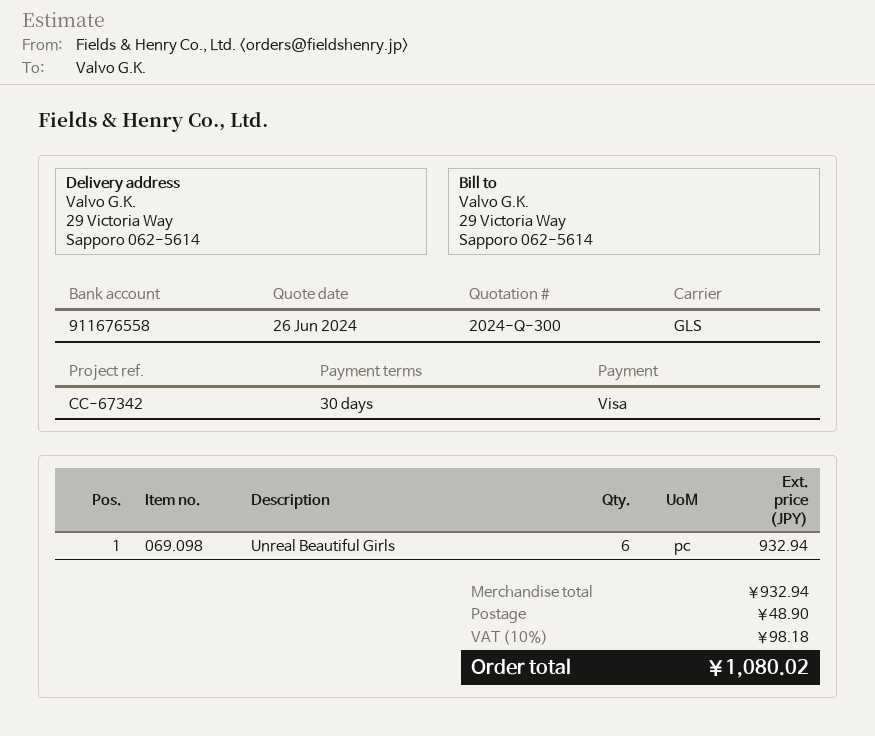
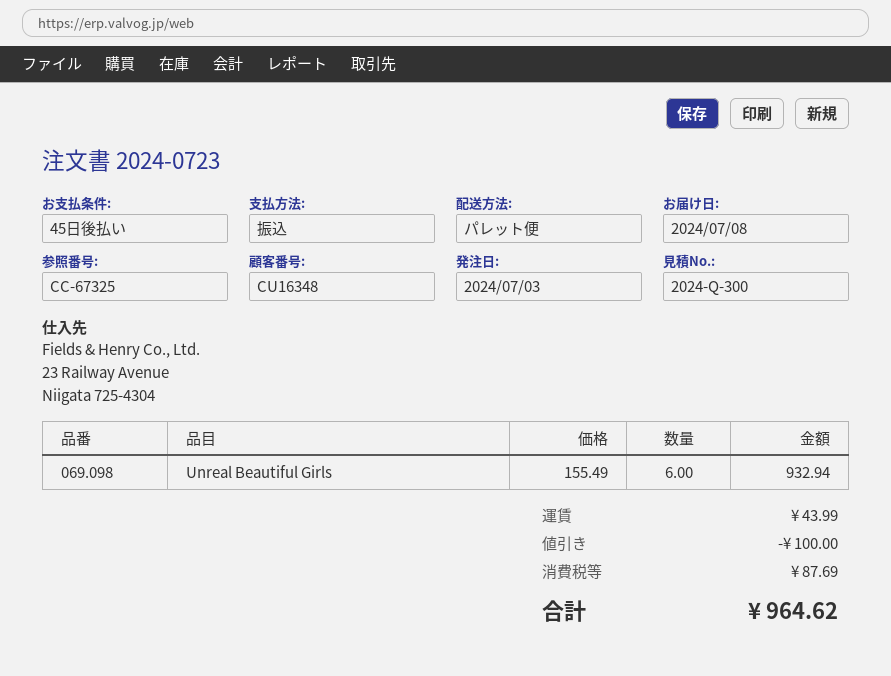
payment terms: 30 days -> 45 days
reference: CC-67342 -> CC-67325
payment method: Visa -> bank transfer
shipping method: GLS -> pallet freight
discount: none -> 100.00
shipping: 48.90 -> 43.99
tax: 98.18 -> 87.69
total: 1080.02 -> 964.62

